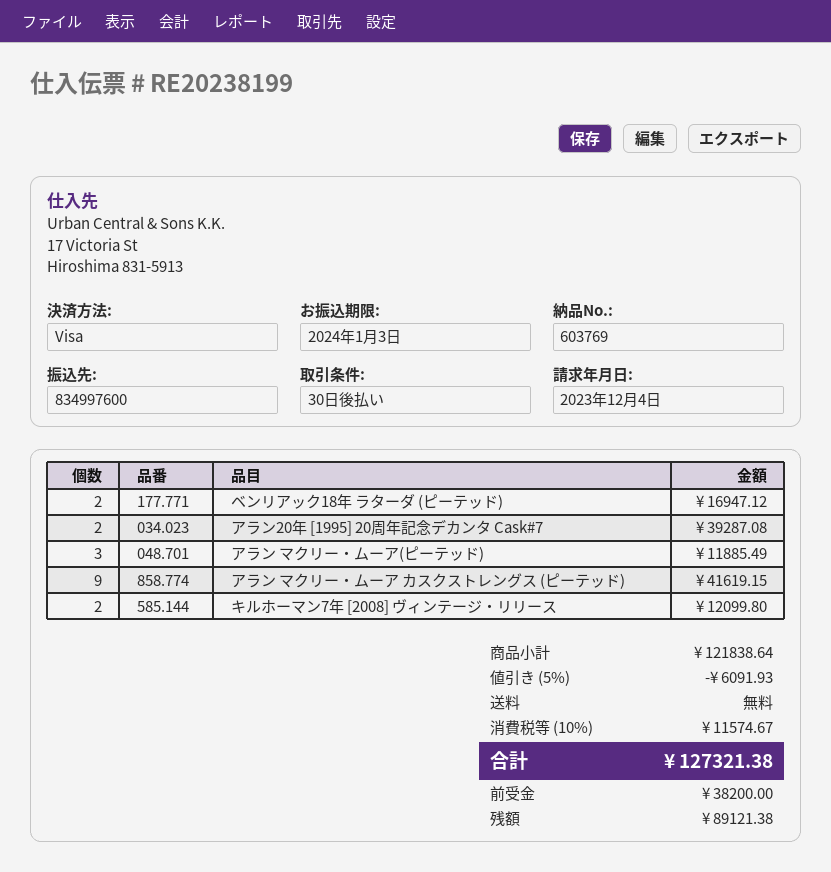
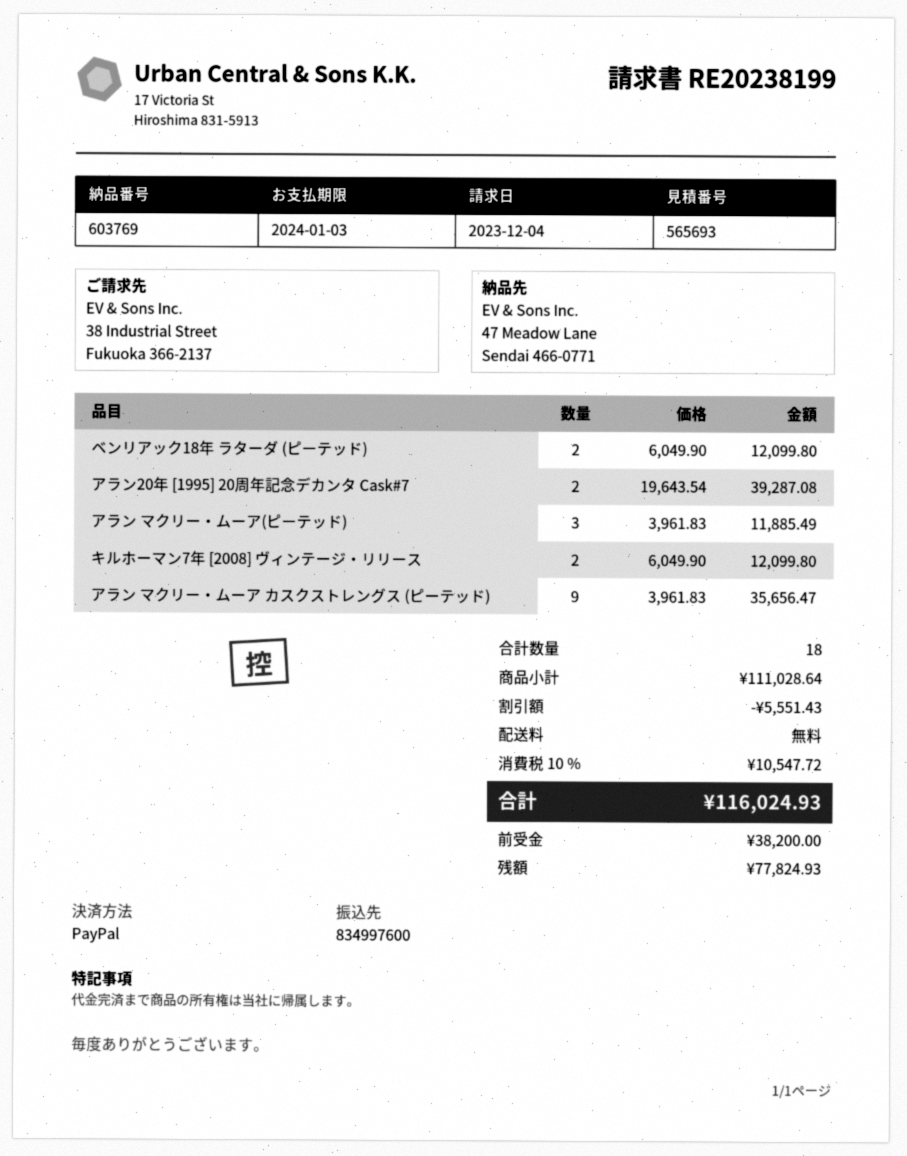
payment method: Visa -> PayPal
ベンリアック18年 ラターダ (ピーテッド): 2 for 16947.12 -> 2 for 12099.80
アラン マクリー・ムーア カスクストレングス (ピーテッド): 9 for 41619.15 -> 9 for 35656.47
subtotal: 121838.64 -> 111028.64
discount: 6091.93 -> 5551.43
tax: 10% = 11574.67 -> 10% = 10547.72
total: 127321.38 -> 116024.93
balance: 89121.38 -> 77824.93

